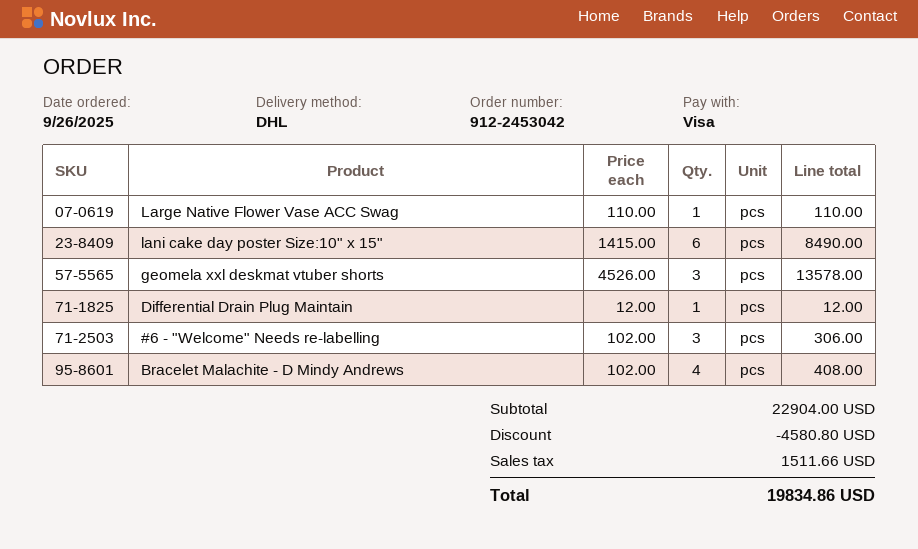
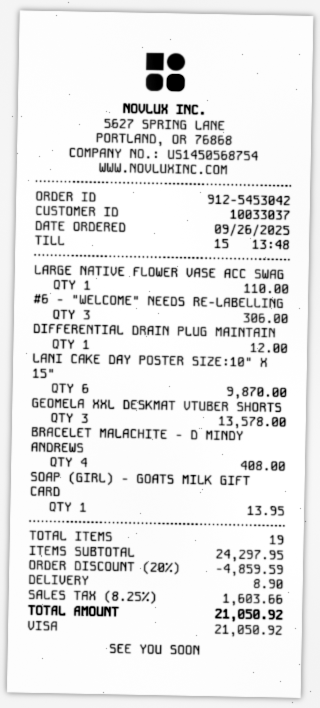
order number: 912-2453042 -> 912-5453042
lani cake day poster Size:10" x 15": 6 for 8490.00 -> 6 for 9870.00
SOAP (GIRL) - GOATS MILK GIFT CARD: none -> 1 for 13.95
subtotal: 22904.00 -> 24297.95
discount: 4580.80 -> 4859.59
shipping: none -> 8.90
tax: 1511.66 -> 1603.66
total: 19834.86 -> 21050.92

